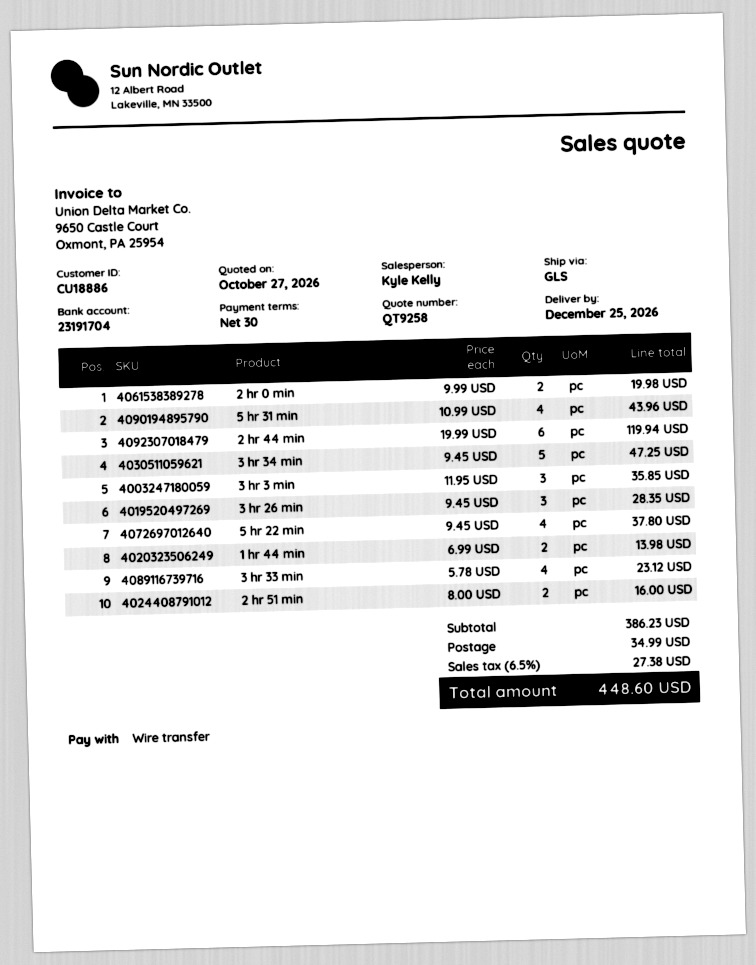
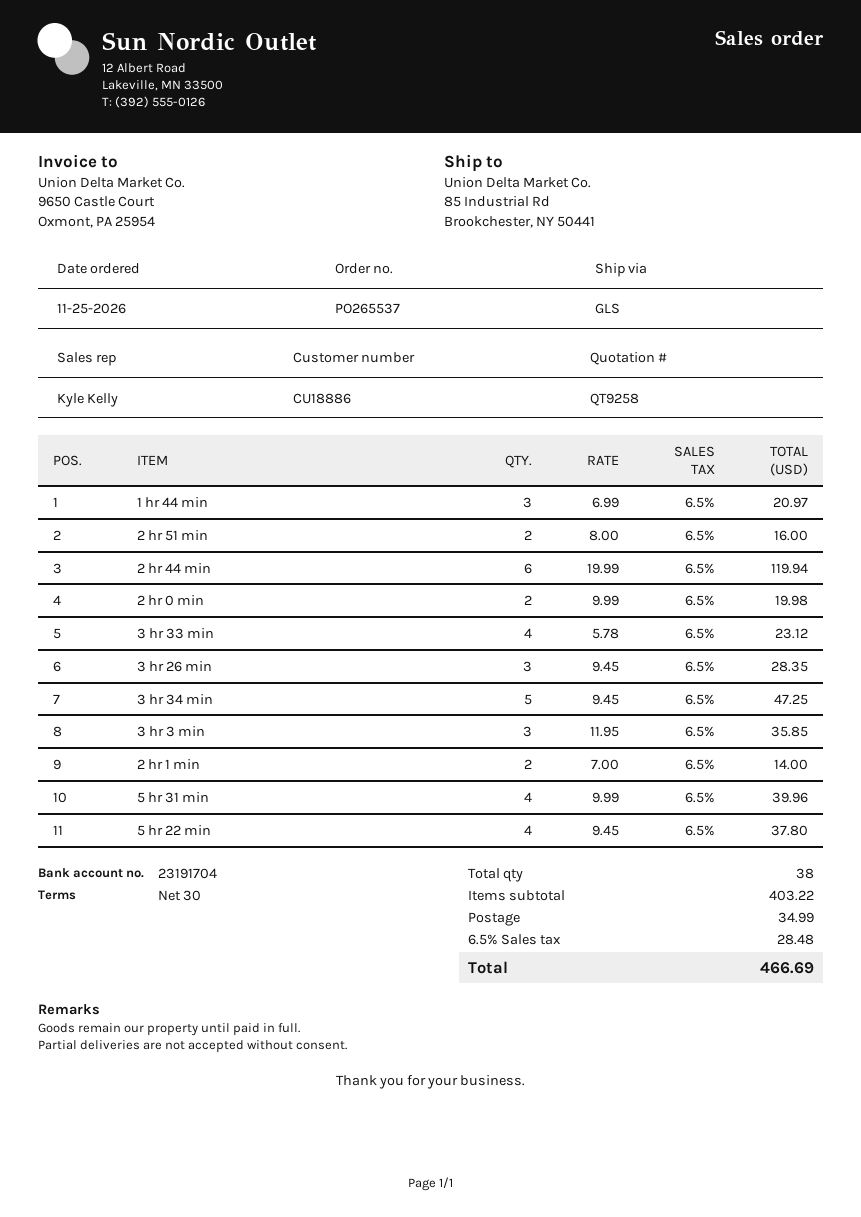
5 hr 31 min: 4 x 10.99 = 43.96 -> 4 x 9.99 = 39.96
1 hr 44 min: 2 x 6.99 = 13.98 -> 3 x 6.99 = 20.97
2 hr 1 min: none -> 2 x 7.00 = 14.00
subtotal: 386.23 -> 403.22
tax: 6.5% = 27.38 -> 6.5% = 28.48
total: 448.60 -> 466.69

